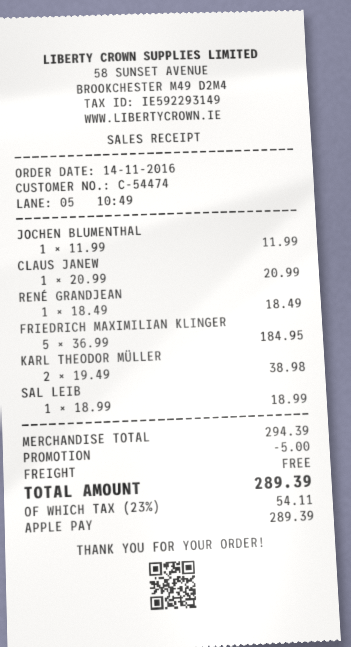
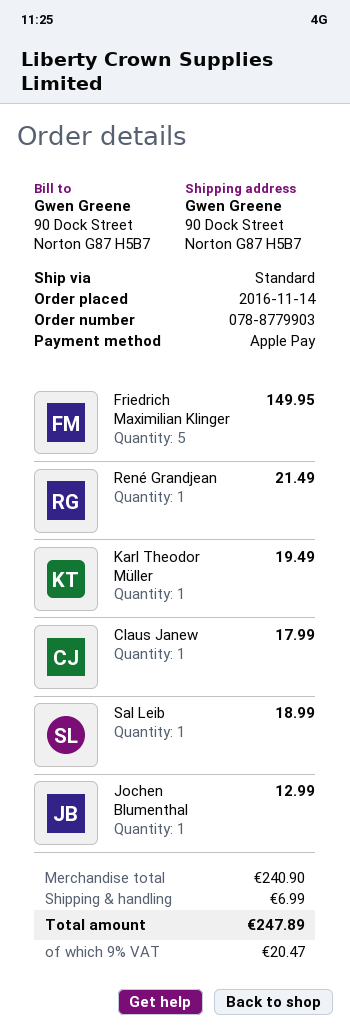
JOCHEN BLUMENTHAL: 1 for 11.99 -> 1 for 12.99
CLAUS JANEW: 1 for 20.99 -> 1 for 17.99
RENÉ GRANDJEAN: 1 for 18.49 -> 1 for 21.49
FRIEDRICH MAXIMILIAN KLINGER: 5 for 184.95 -> 5 for 149.95
KARL THEODOR MÜLLER: 2 for 38.98 -> 1 for 19.49
subtotal: 294.39 -> 240.90
discount: 5.00 -> none
shipping: 0.00 -> 6.99
tax: 23% = 54.11 -> 9% = 20.47
total: 289.39 -> 247.89

